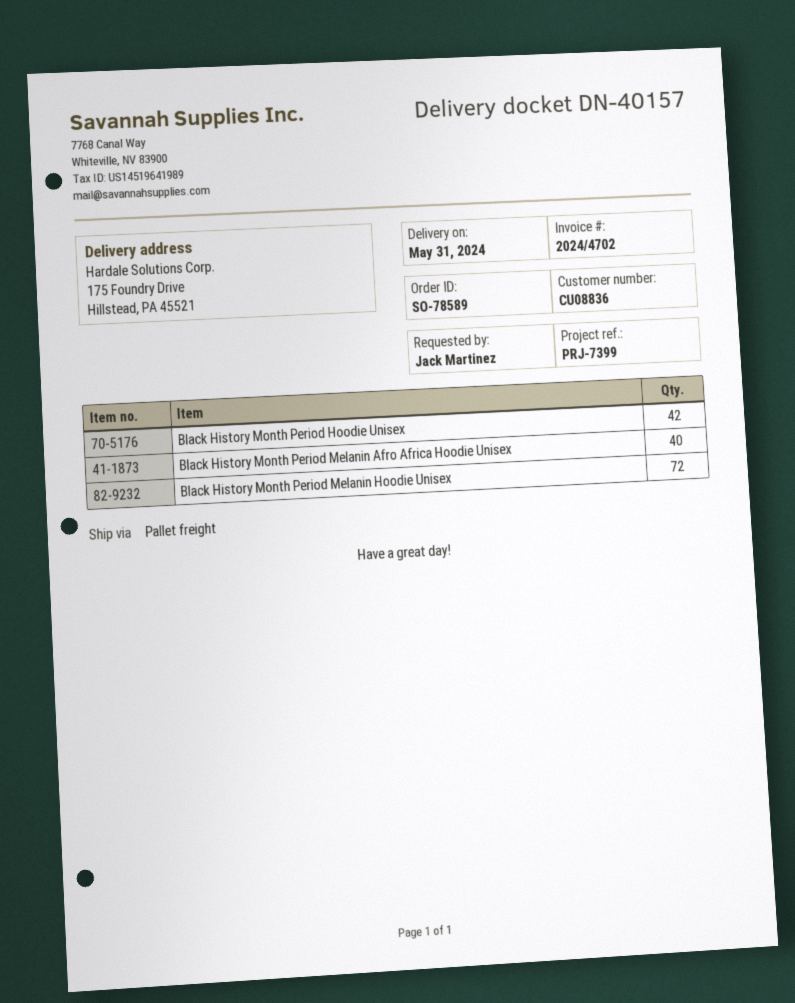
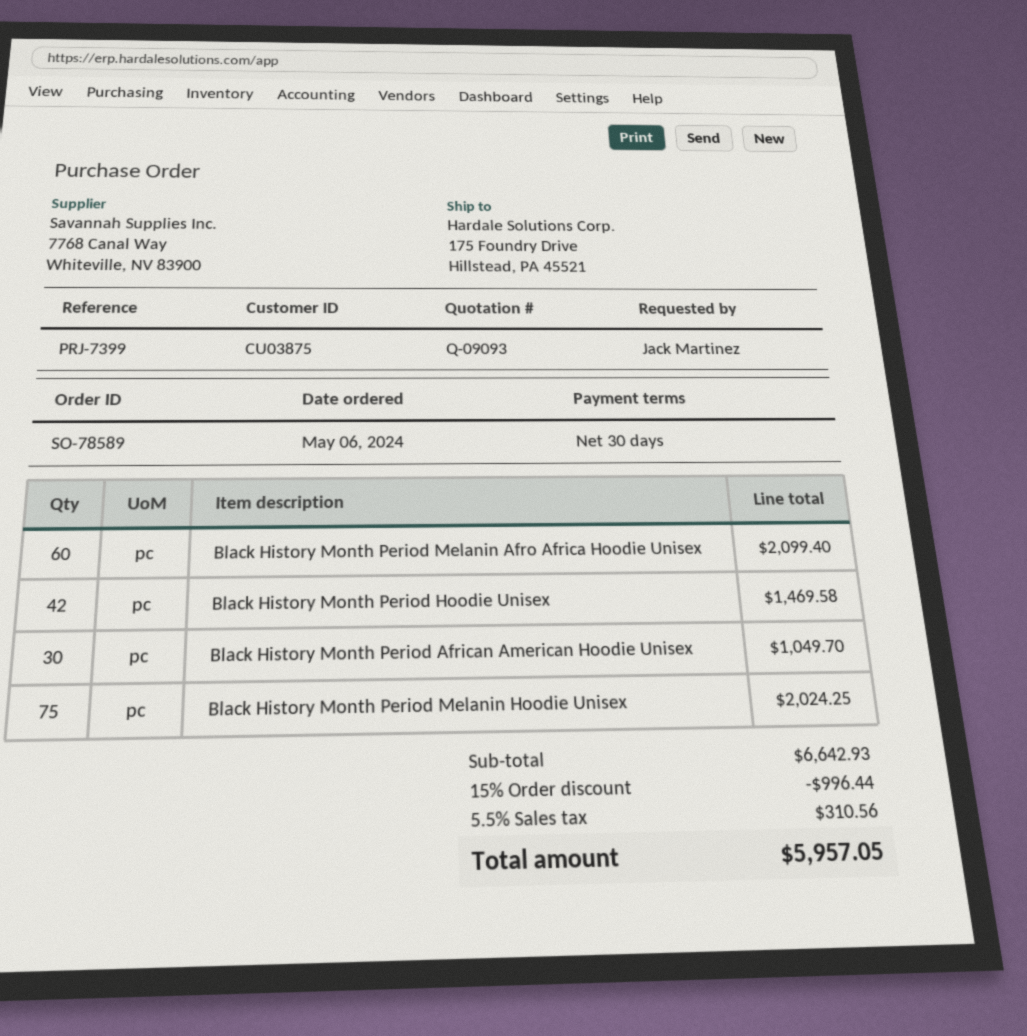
customer number: CU08836 -> CU03875
Black History Month Period Melanin Afro Africa Hoodie Unisex: 40 -> 60
Black History Month Period Melanin Hoodie Unisex: 72 -> 75
Black History Month Period African American Hoodie Unisex: none -> 30

